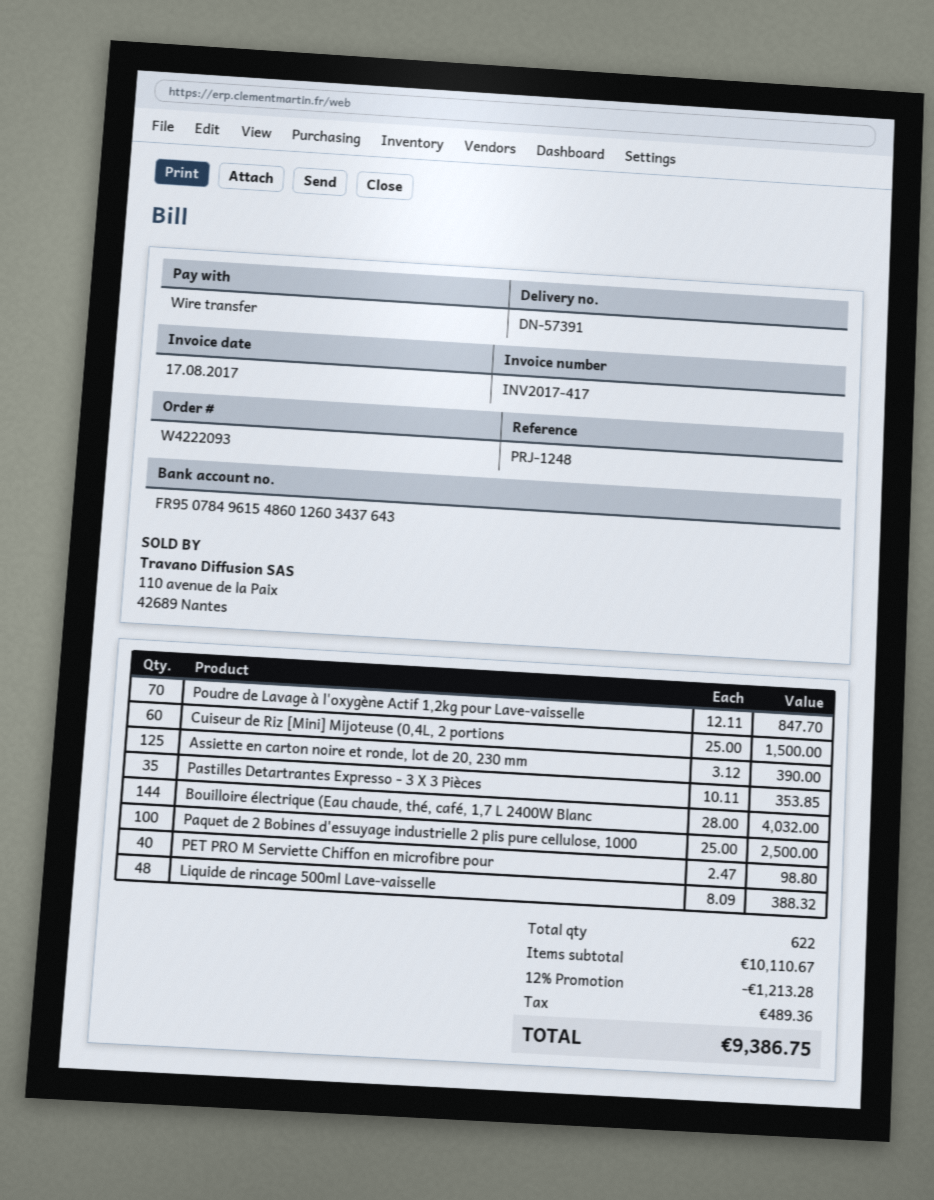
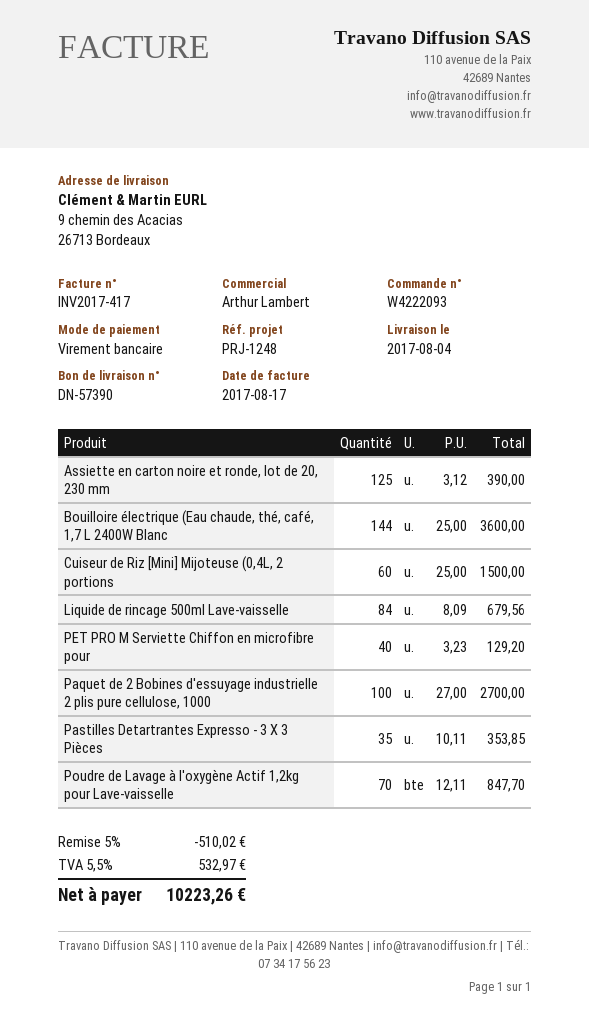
delivery note number: DN-57391 -> DN-57390
Bouilloire électrique (Eau chaude, thé, café, 1,7 L 2400W Blanc: 144 x 28.00 = 4032.00 -> 144 x 25.00 = 3600.00
Paquet de 2 Bobines d'essuyage industrielle 2 plis pure cellulose, 1000: 100 x 25.00 = 2500.00 -> 100 x 27.00 = 2700.00
PET PRO M Serviette Chiffon en microfibre pour: 40 x 2.47 = 98.80 -> 40 x 3.23 = 129.20
Liquide de rincage 500ml Lave-vaisselle: 48 x 8.09 = 388.32 -> 84 x 8.09 = 679.56
discount: 12% = 1213.28 -> 5% = 510.02
tax: 489.36 -> 532.97
total: 9386.75 -> 10223.26

